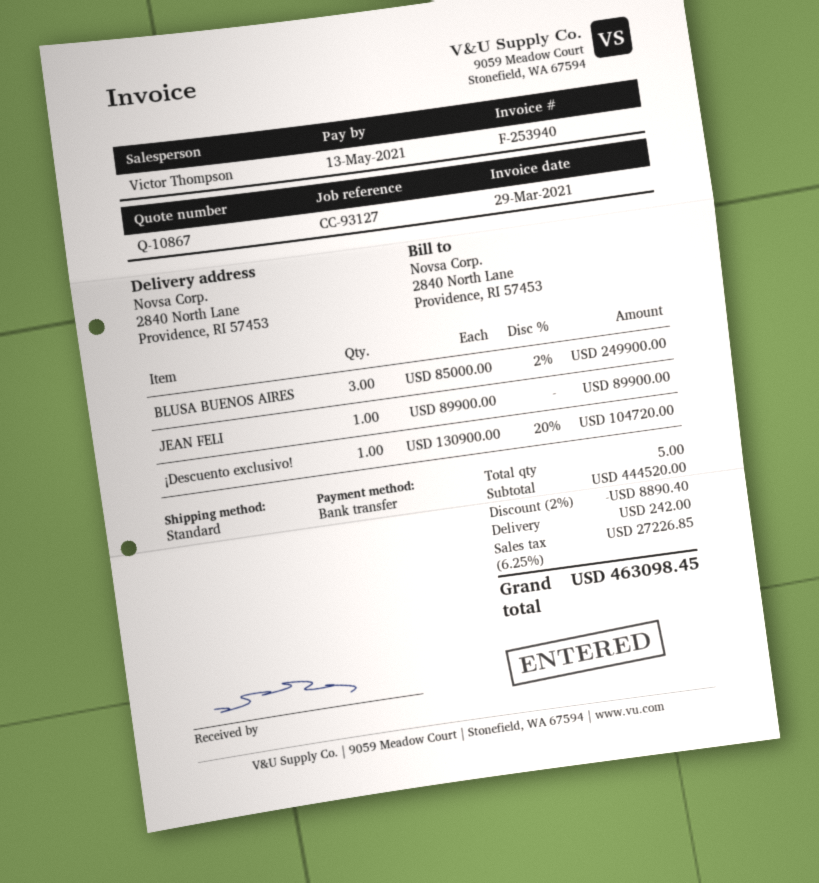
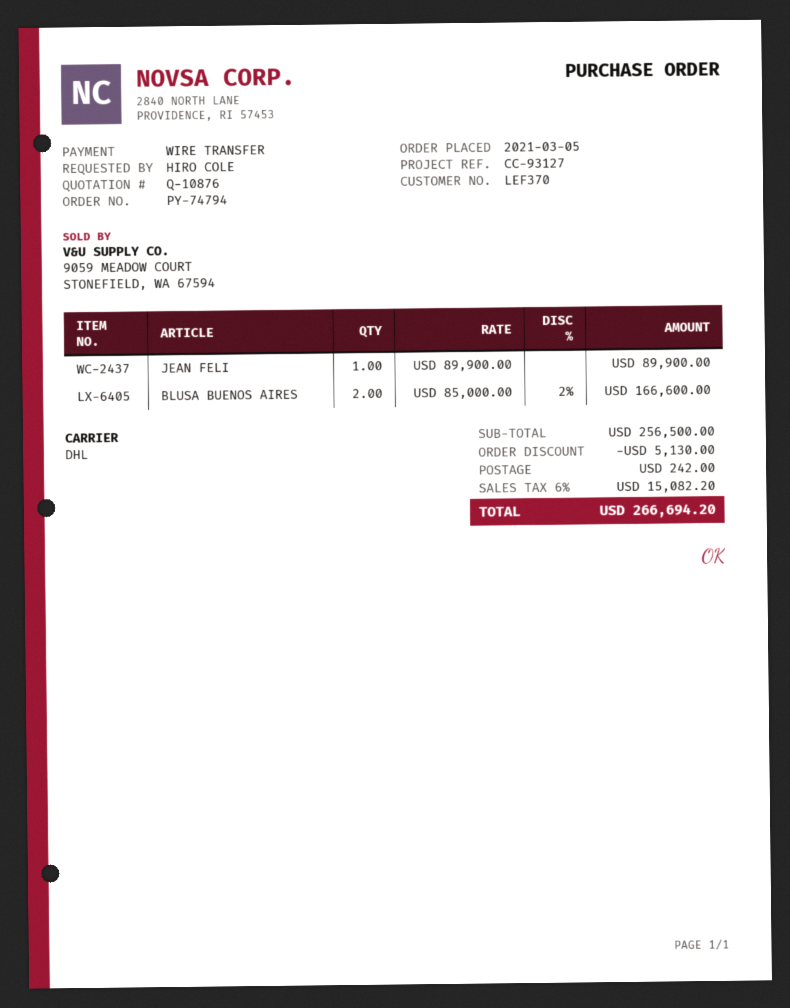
quote number: Q-10867 -> Q-10876
shipping method: standard -> DHL
BLUSA BUENOS AIRES: 3 x 85000.00 - 2% = 249900.00 -> 2 x 85000.00 - 2% = 166600.00
¡Descuento exclusivo!: 1 x 130900.00 - 20% = 104720.00 -> none
subtotal: 444520.00 -> 256500.00
discount: 8890.40 -> 5130.00
tax: 6.25% = 27226.85 -> 6% = 15082.20
total: 463098.45 -> 266694.20

